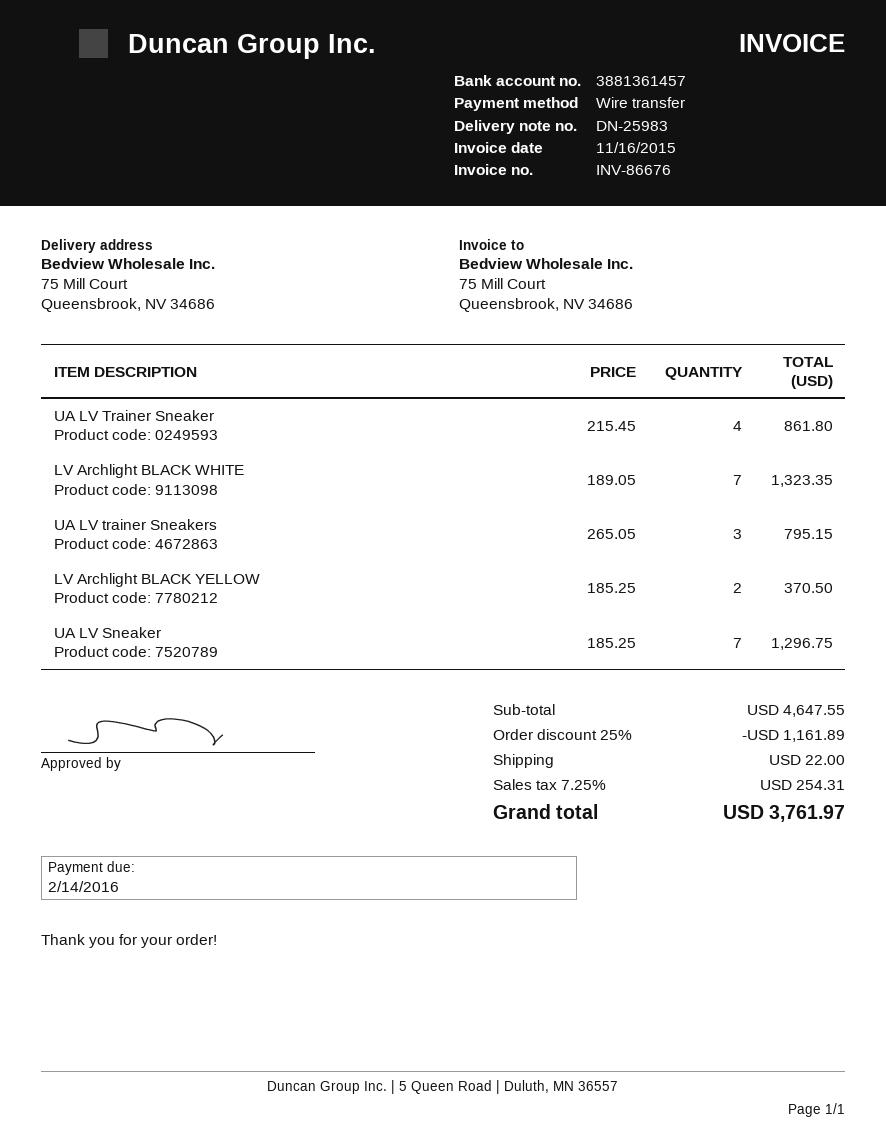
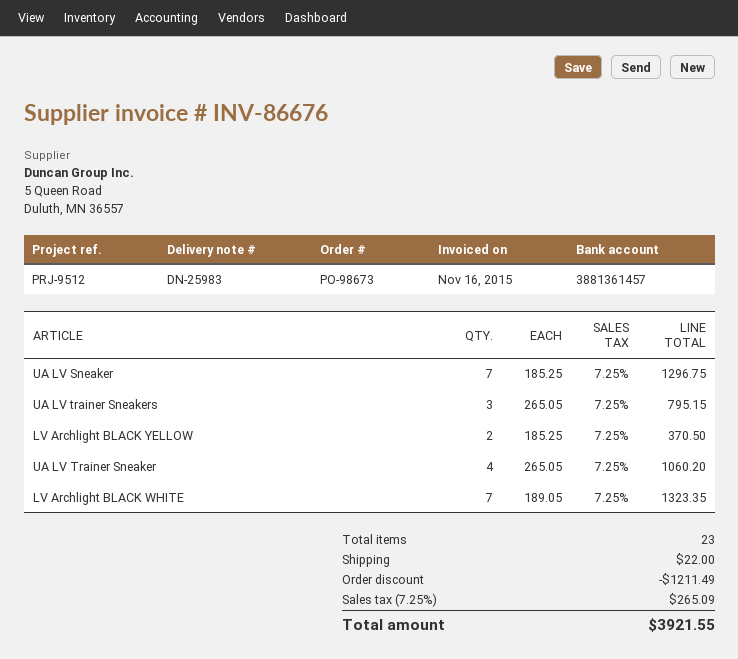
UA LV Trainer Sneaker: 4 x 215.45 = 861.80 -> 4 x 265.05 = 1060.20
discount: 1161.89 -> 1211.49
tax: 7.25% = 254.31 -> 7.25% = 265.09
total: 3761.97 -> 3921.55

